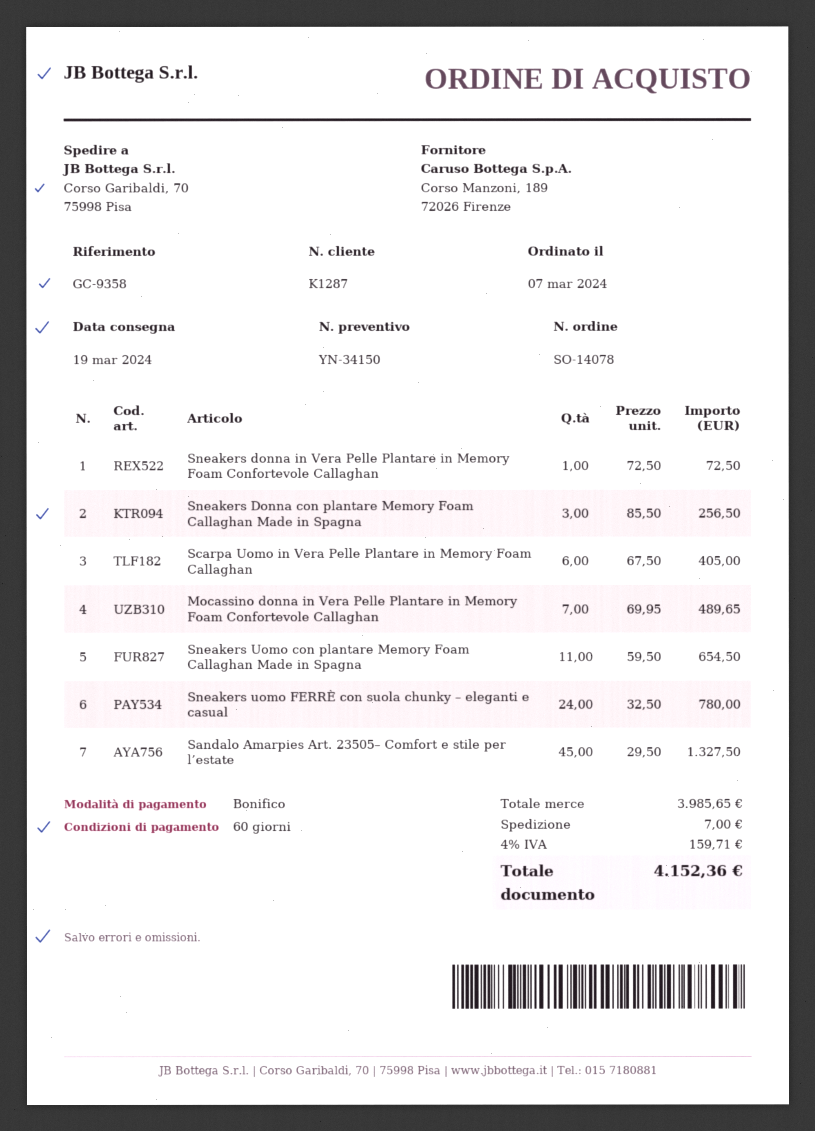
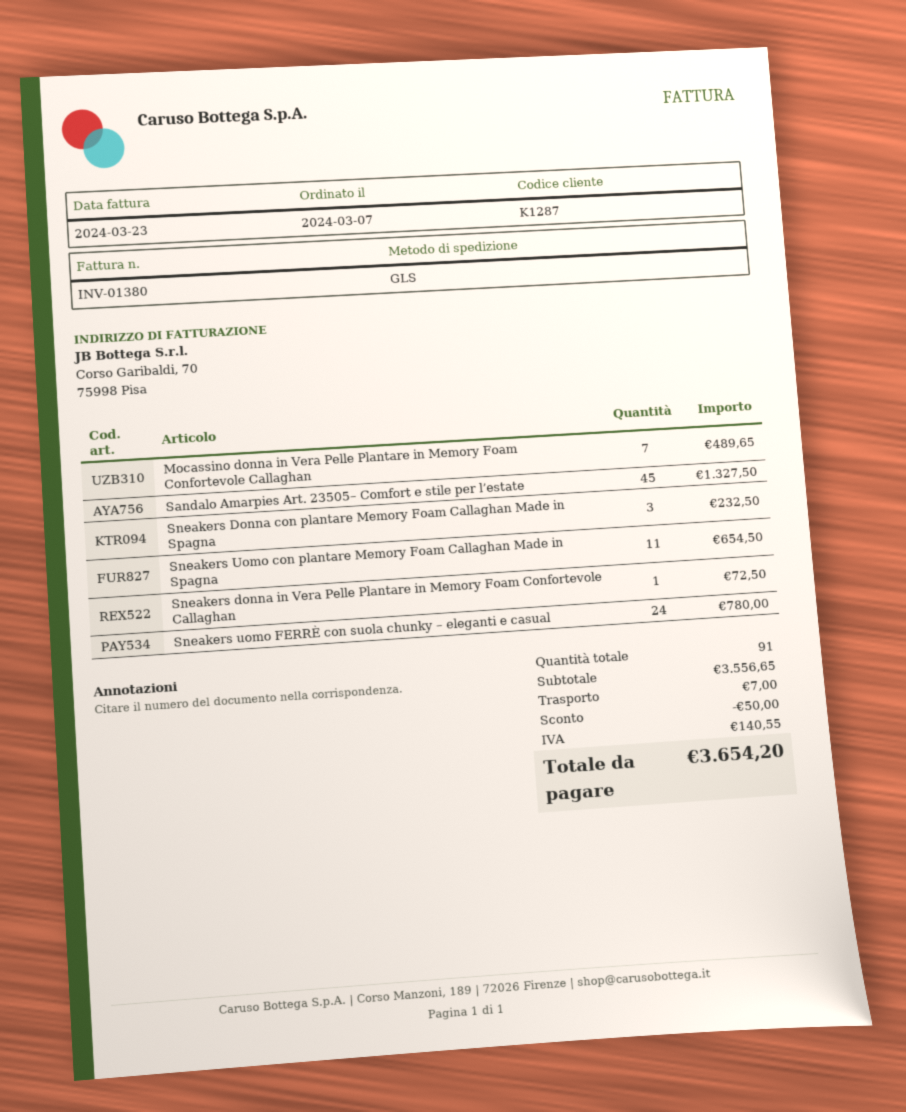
Sneakers Donna con plantare Memory Foam Callaghan Made in Spagna: 3 for 256.50 -> 3 for 232.50
Scarpa Uomo in Vera Pelle Plantare in Memory Foam Callaghan: 6 for 405.00 -> none
subtotal: 3985.65 -> 3556.65
discount: none -> 50.00
tax: 159.71 -> 140.55
total: 4152.36 -> 3654.20

